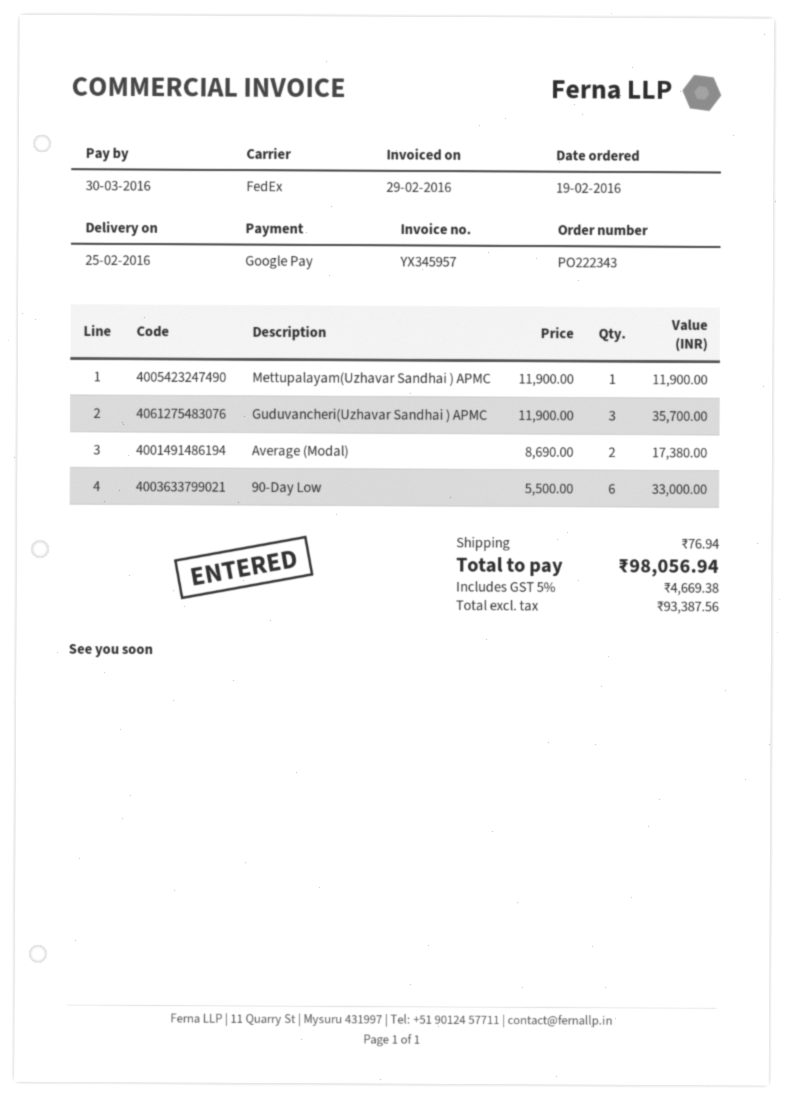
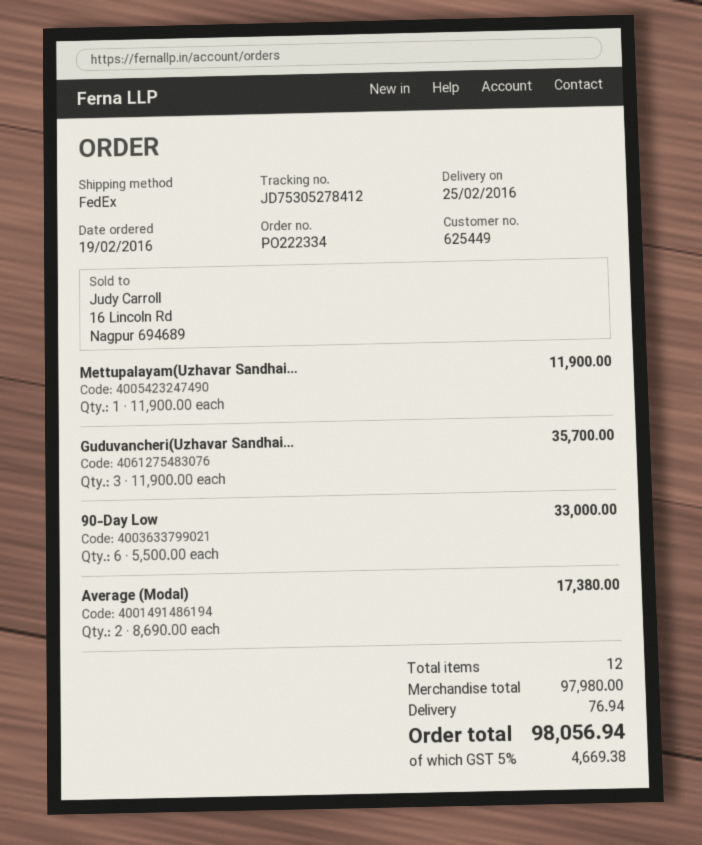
order number: PO222343 -> PO222334

